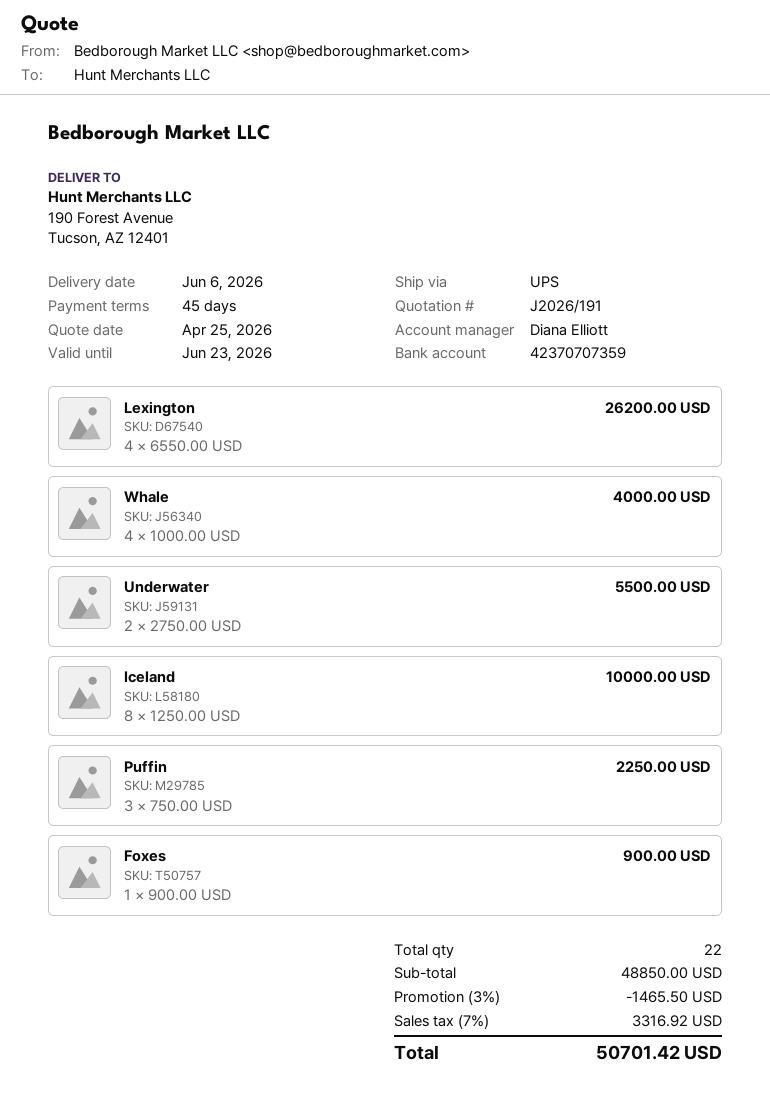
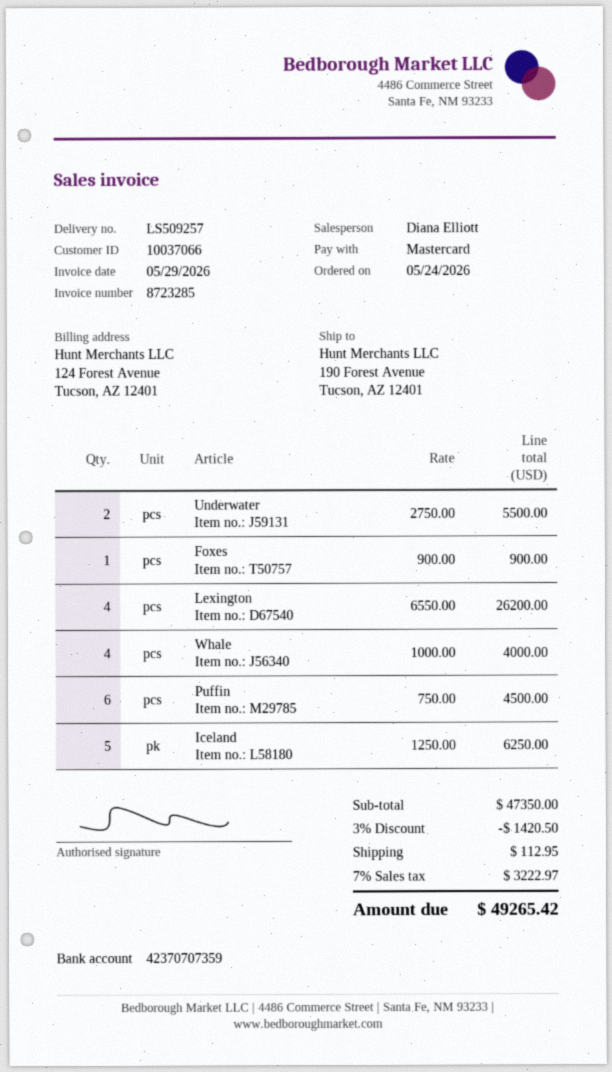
Iceland: 8 x 1250.00 = 10000.00 -> 5 x 1250.00 = 6250.00
Puffin: 3 x 750.00 = 2250.00 -> 6 x 750.00 = 4500.00
subtotal: 48850.00 -> 47350.00
discount: 3% = 1465.50 -> 3% = 1420.50
shipping: none -> 112.95
tax: 7% = 3316.92 -> 7% = 3222.97
total: 50701.42 -> 49265.42

